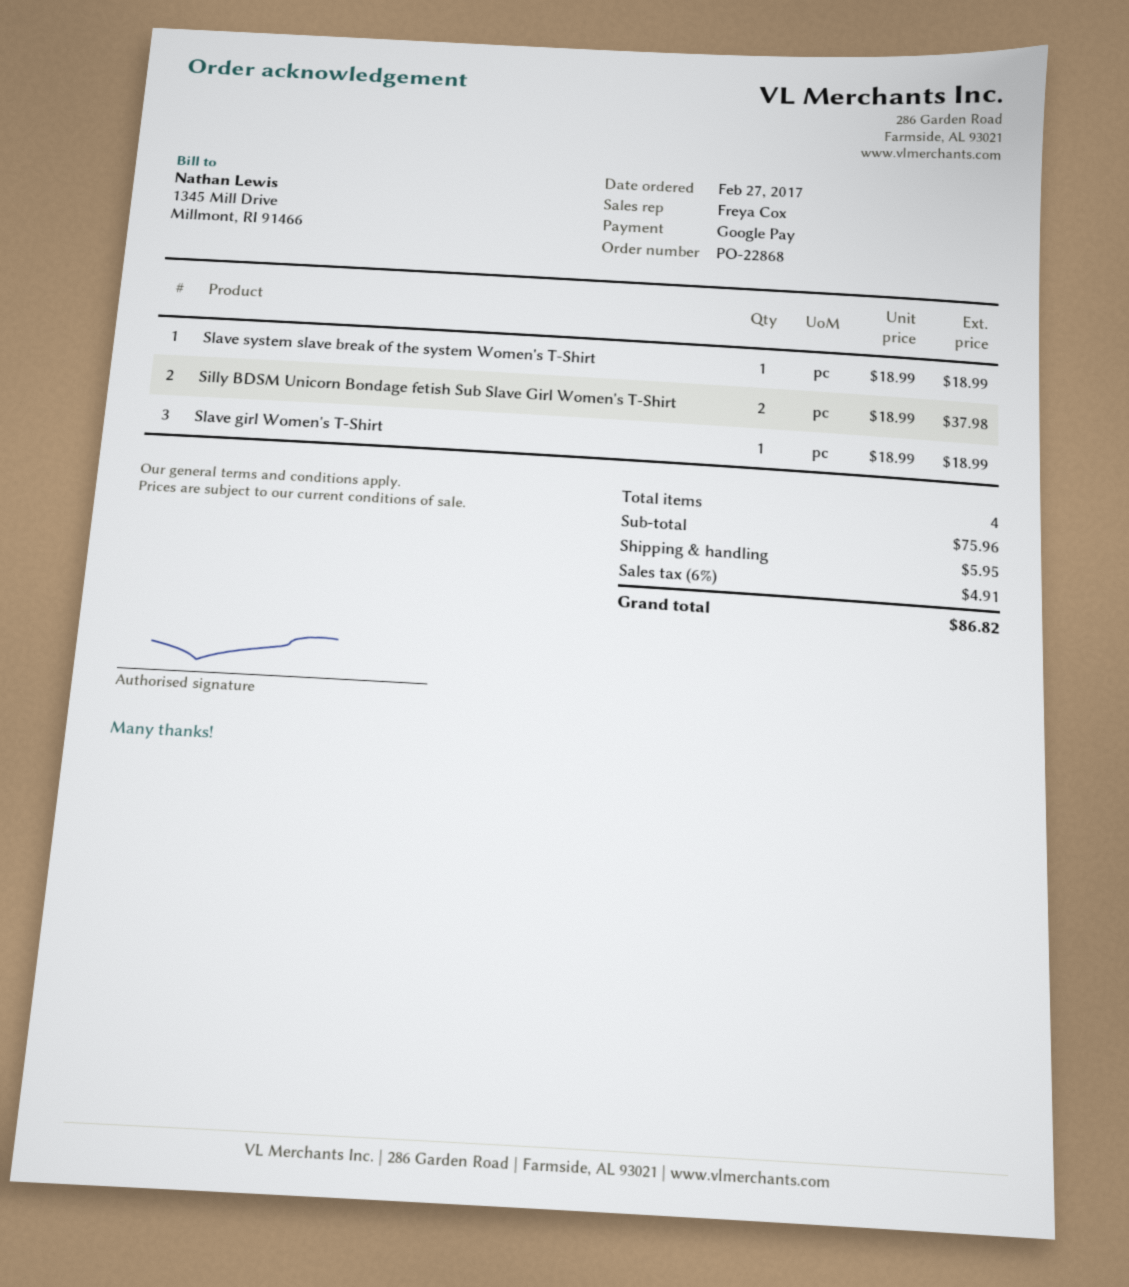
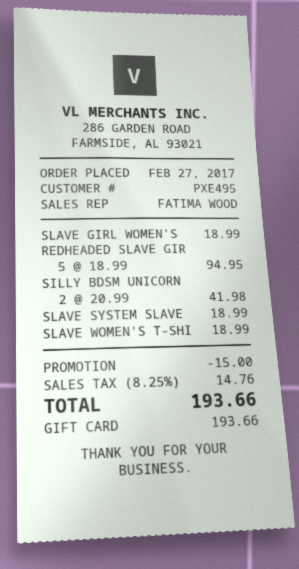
sales rep: Freya Cox -> FATIMA WOOD
payment method: Google Pay -> gift card
Silly BDSM Unicorn Bondage fetish Sub Slave Girl Women's T-Shirt: 2 x 18.99 = 37.98 -> 2 x 20.99 = 41.98
REDHEADED SLAVE GIR: none -> 5 x 18.99 = 94.95
SLAVE WOMEN'S T-SHI: none -> 1 x 18.99 = 18.99
discount: none -> 15.00
shipping: 5.95 -> none
tax: 6% = 4.91 -> 8.25% = 14.76
total: 86.82 -> 193.66

